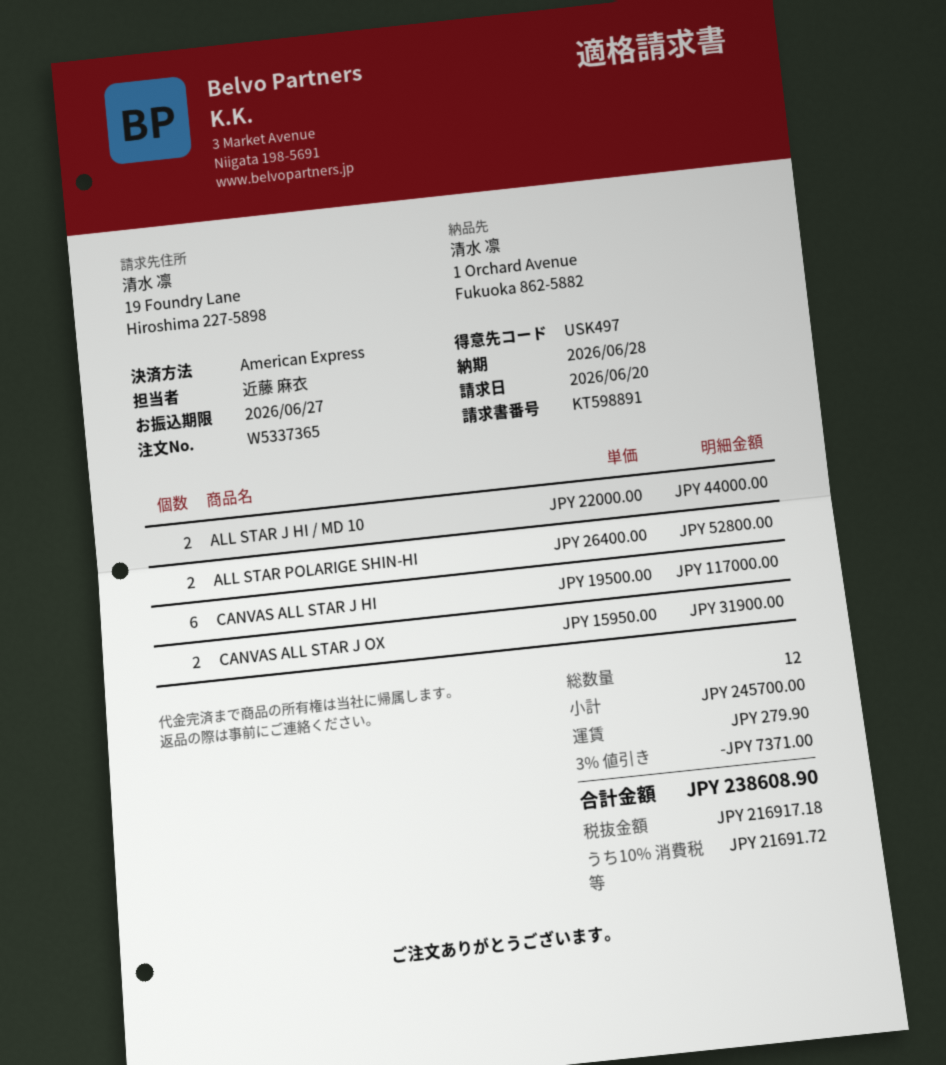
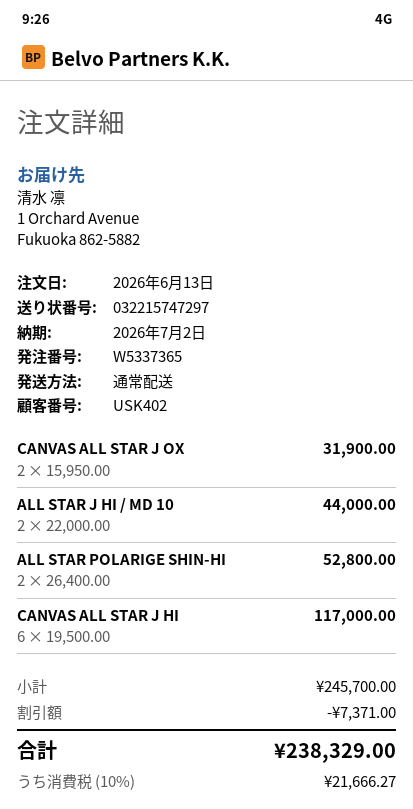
delivery date: 2026-06-28 -> 2026-07-02
customer number: USK497 -> USK402
shipping: 279.90 -> none
tax: 10% = 21691.72 -> 10% = 21666.27
total: 238608.90 -> 238329.00

